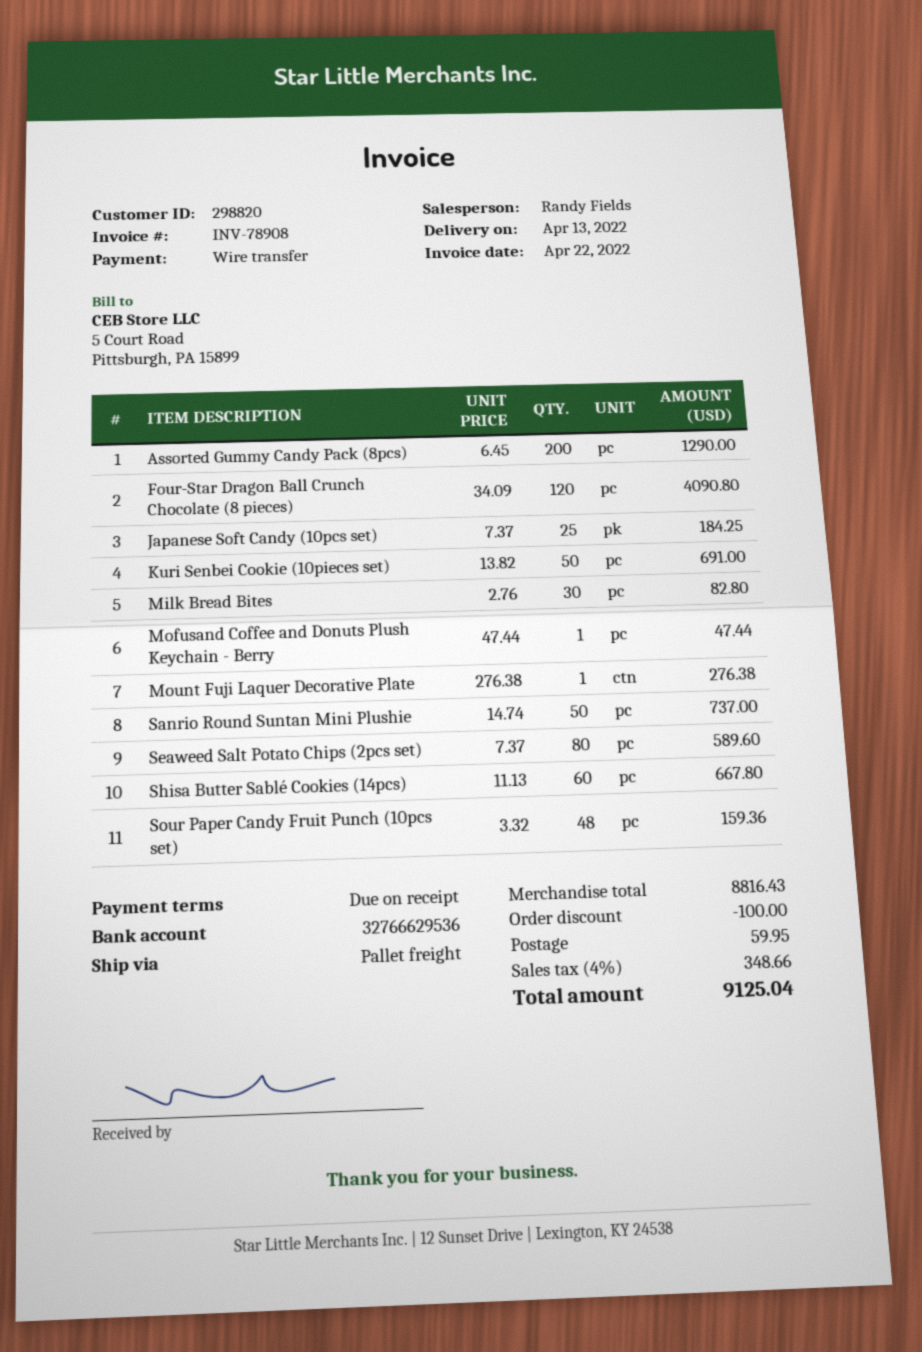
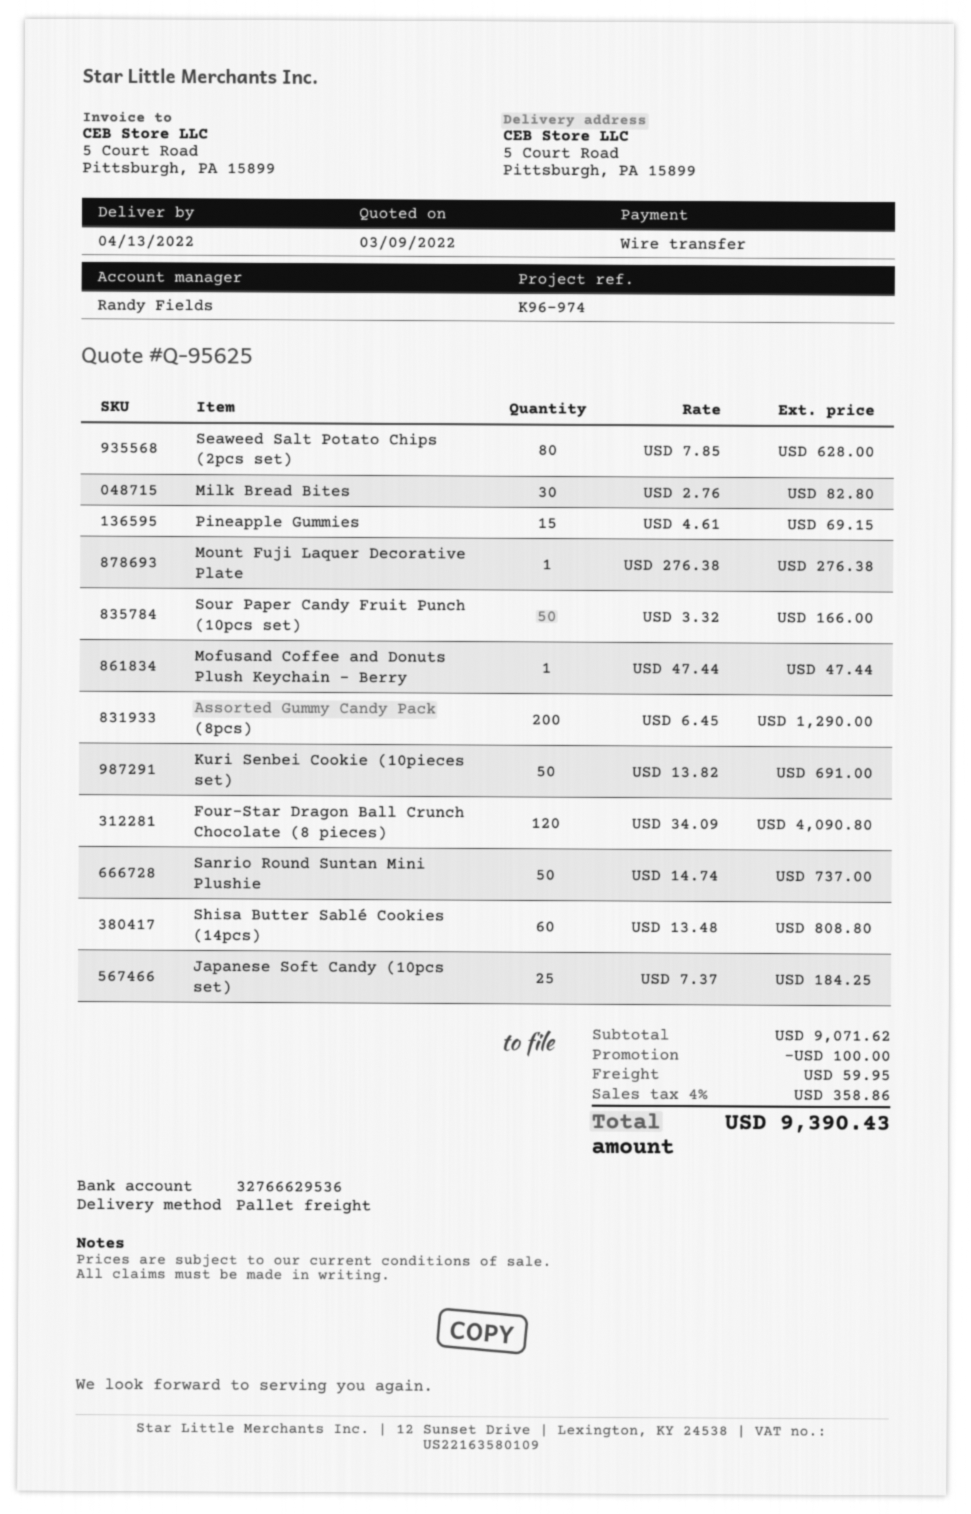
Seaweed Salt Potato Chips (2pcs set): 80 x 7.37 = 589.60 -> 80 x 7.85 = 628.00
Shisa Butter Sablé Cookies (14pcs): 60 x 11.13 = 667.80 -> 60 x 13.48 = 808.80
Sour Paper Candy Fruit Punch (10pcs set): 48 x 3.32 = 159.36 -> 50 x 3.32 = 166.00
Pineapple Gummies: none -> 15 x 4.61 = 69.15
subtotal: 8816.43 -> 9071.62
tax: 4% = 348.66 -> 4% = 358.86
total: 9125.04 -> 9390.43

